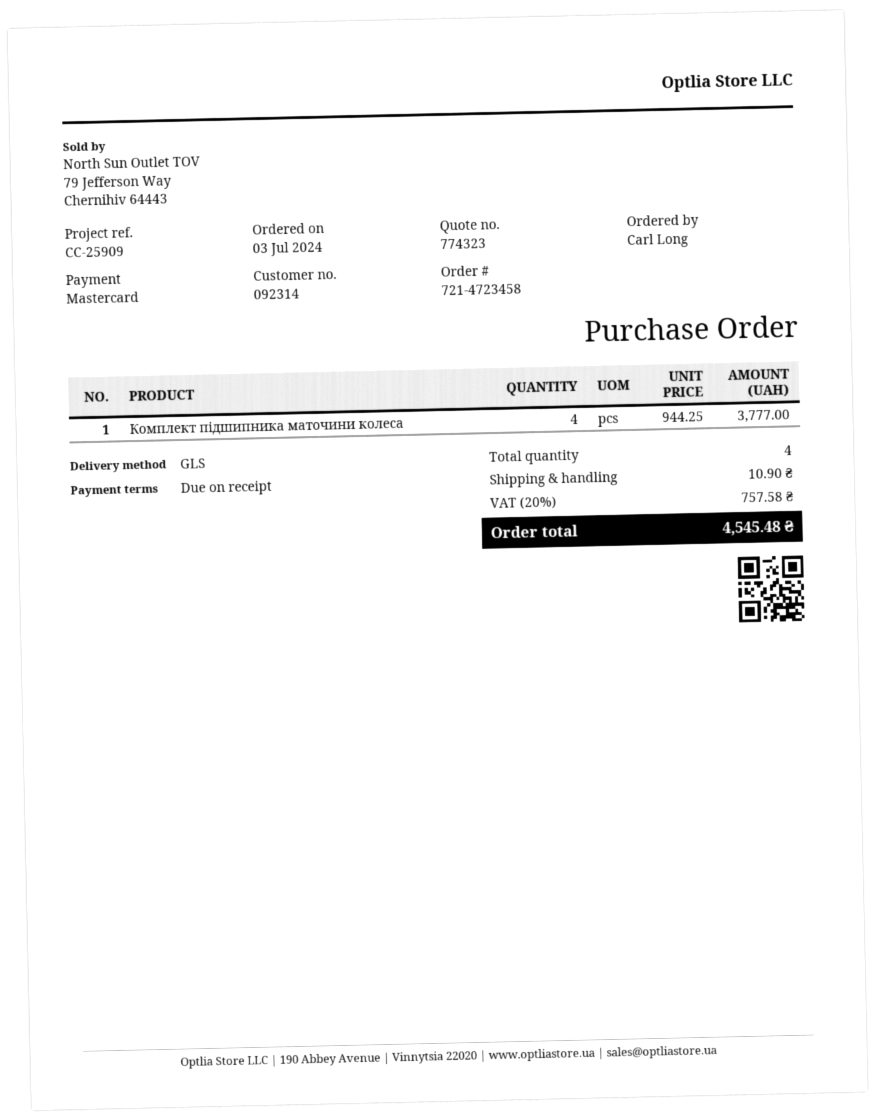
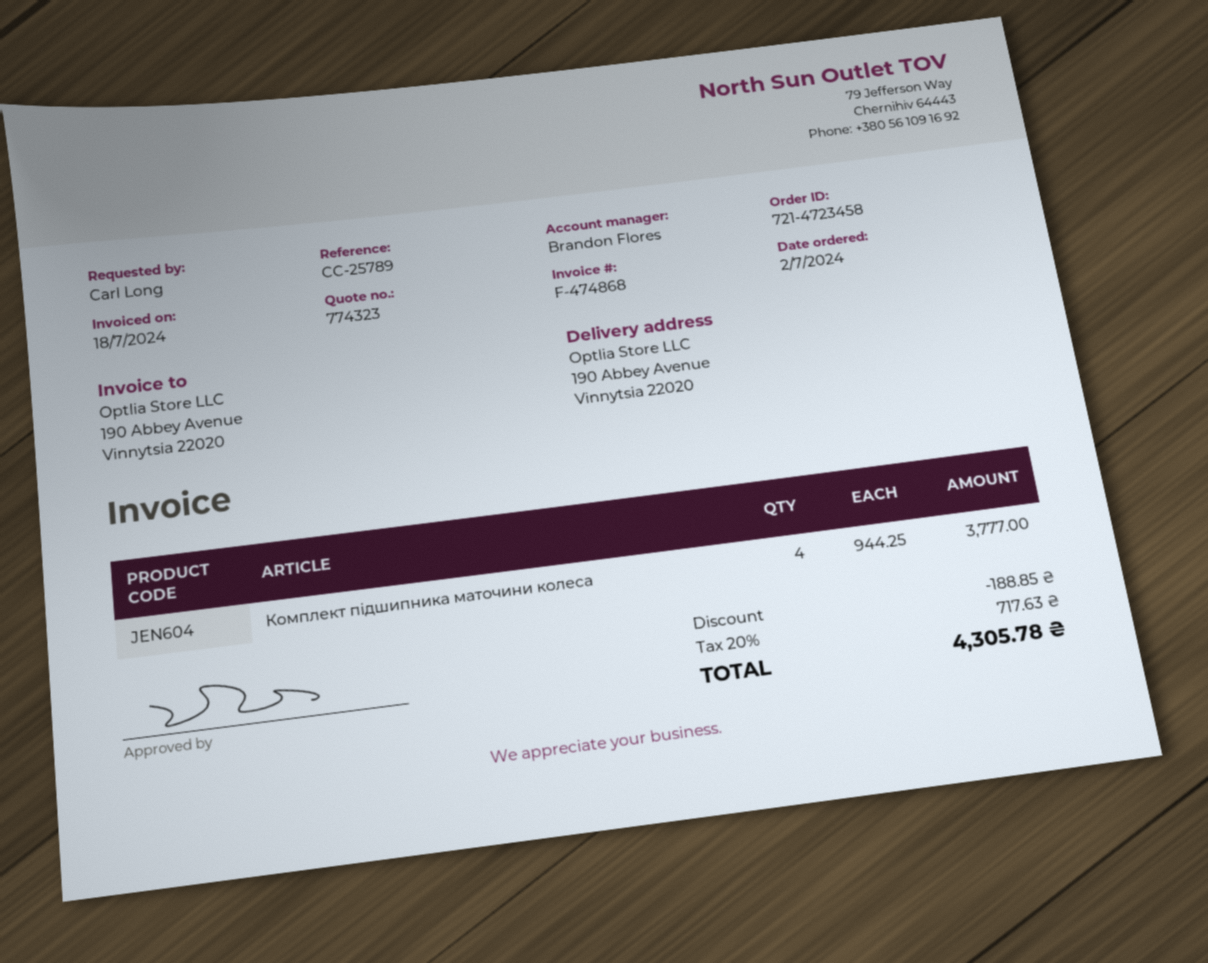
order date: 2024-07-03 -> 2024-07-02
reference: CC-25909 -> CC-25789
discount: none -> 188.85
shipping: 10.90 -> none
tax: 20% = 757.58 -> 20% = 717.63
total: 4545.48 -> 4305.78

